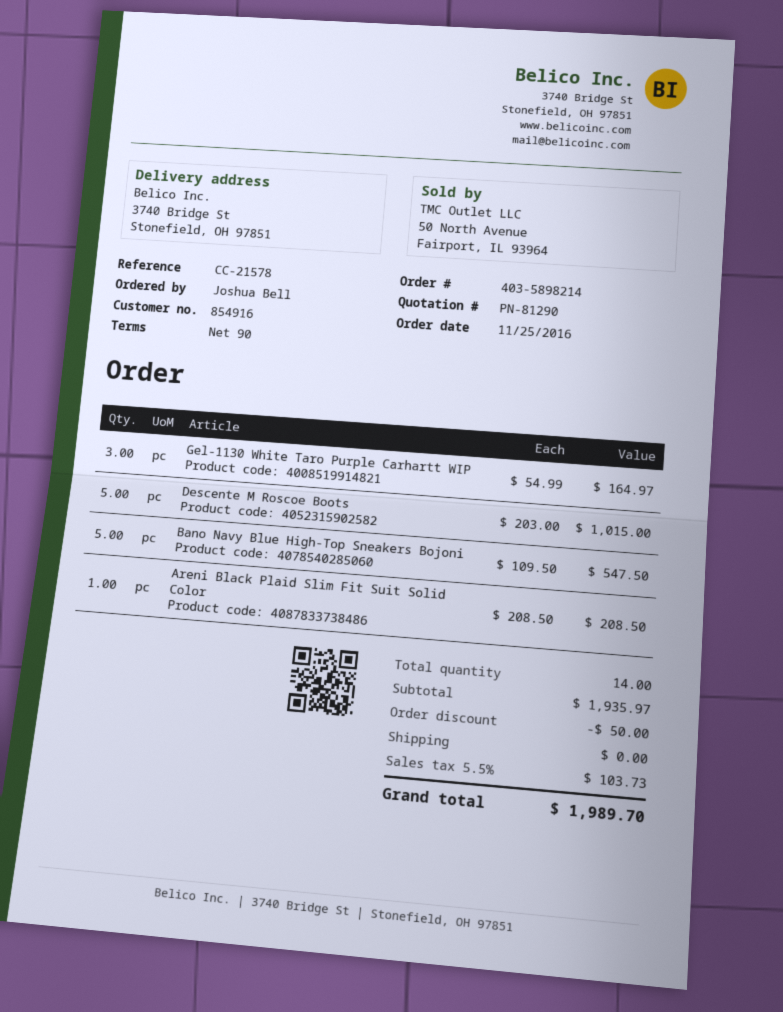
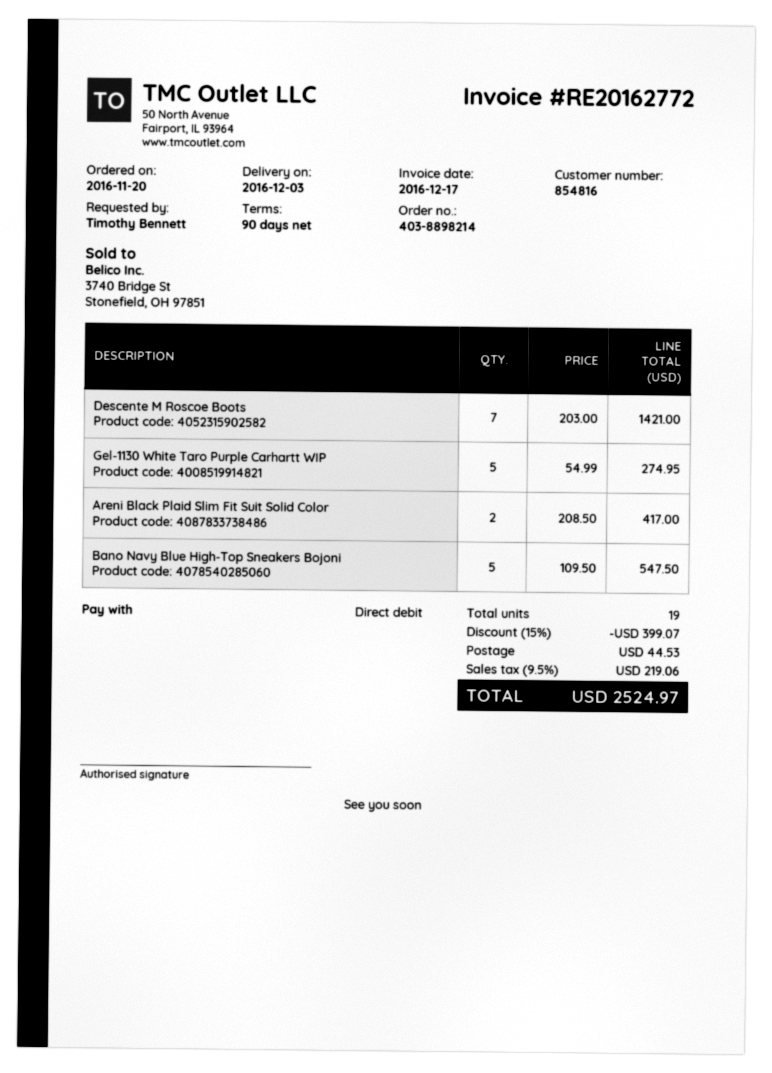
order number: 403-5898214 -> 403-8898214
order date: 2016-11-25 -> 2016-11-20
customer number: 854916 -> 854816
ordered by: Joshua Bell -> Timothy Bennett
Gel-1130 White Taro Purple Carhartt WIP: 3 x 54.99 = 164.97 -> 5 x 54.99 = 274.95
Descente M Roscoe Boots: 5 x 203.00 = 1015.00 -> 7 x 203.00 = 1421.00
Areni Black Plaid Slim Fit Suit Solid Color: 1 x 208.50 = 208.50 -> 2 x 208.50 = 417.00
total quantity: 14 -> 19
discount: 50.00 -> 399.07
shipping: 0.00 -> 44.53
tax: 5.5% = 103.73 -> 9.5% = 219.06
total: 1989.70 -> 2524.97

